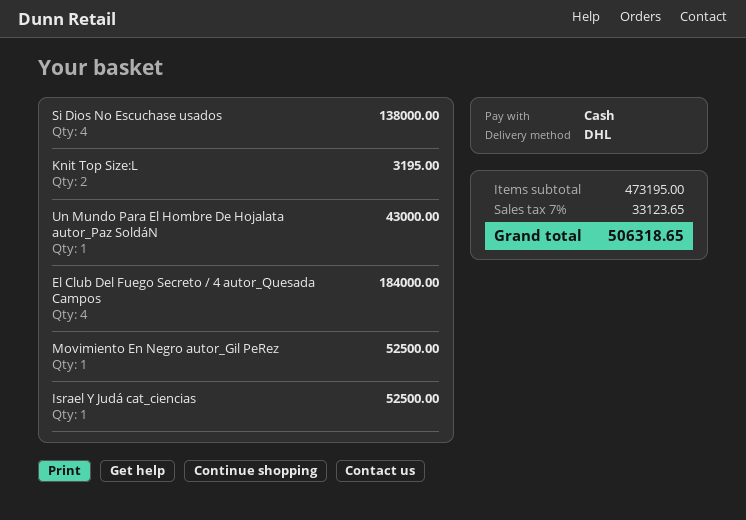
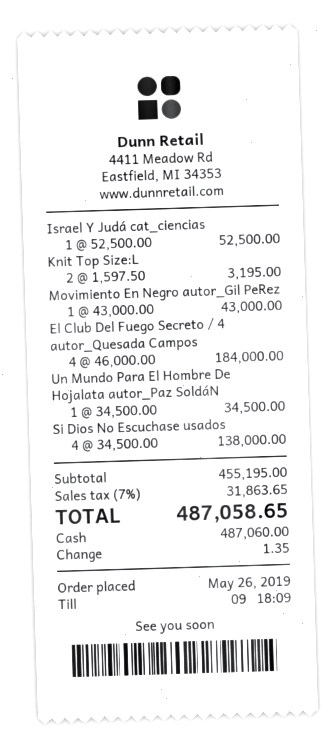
Un Mundo Para El Hombre De Hojalata autor_Paz SoldáN: 1 for 43000.00 -> 1 for 34500.00
Movimiento En Negro autor_Gil PeRez: 1 for 52500.00 -> 1 for 43000.00
subtotal: 473195.00 -> 455195.00
tax: 7% = 33123.65 -> 7% = 31863.65
total: 506318.65 -> 487058.65

